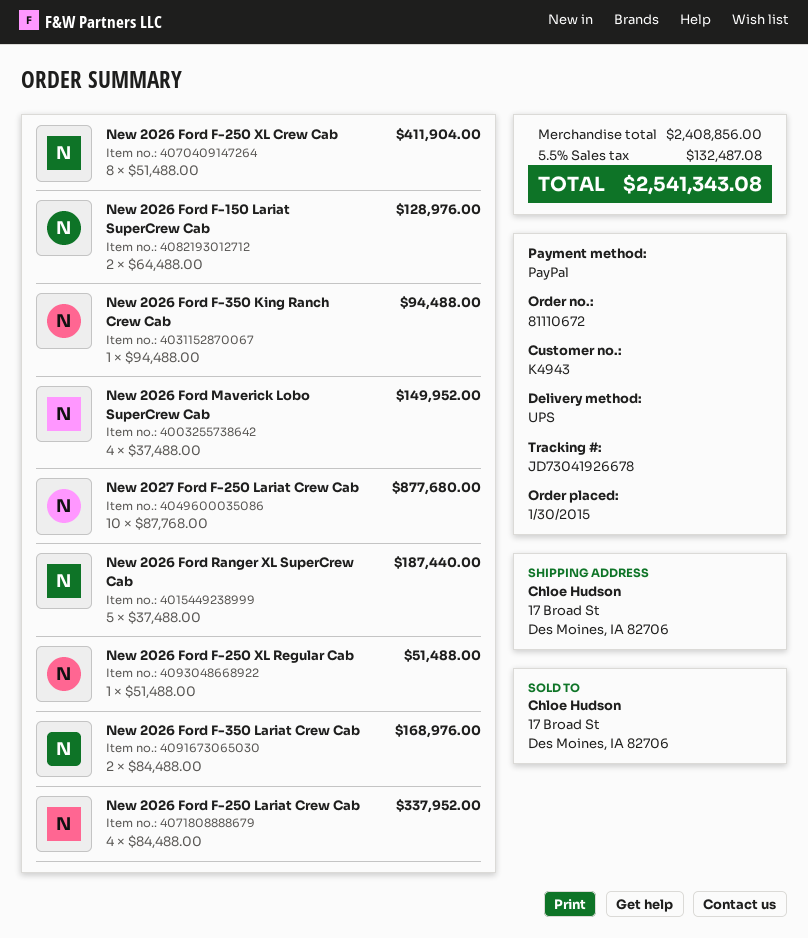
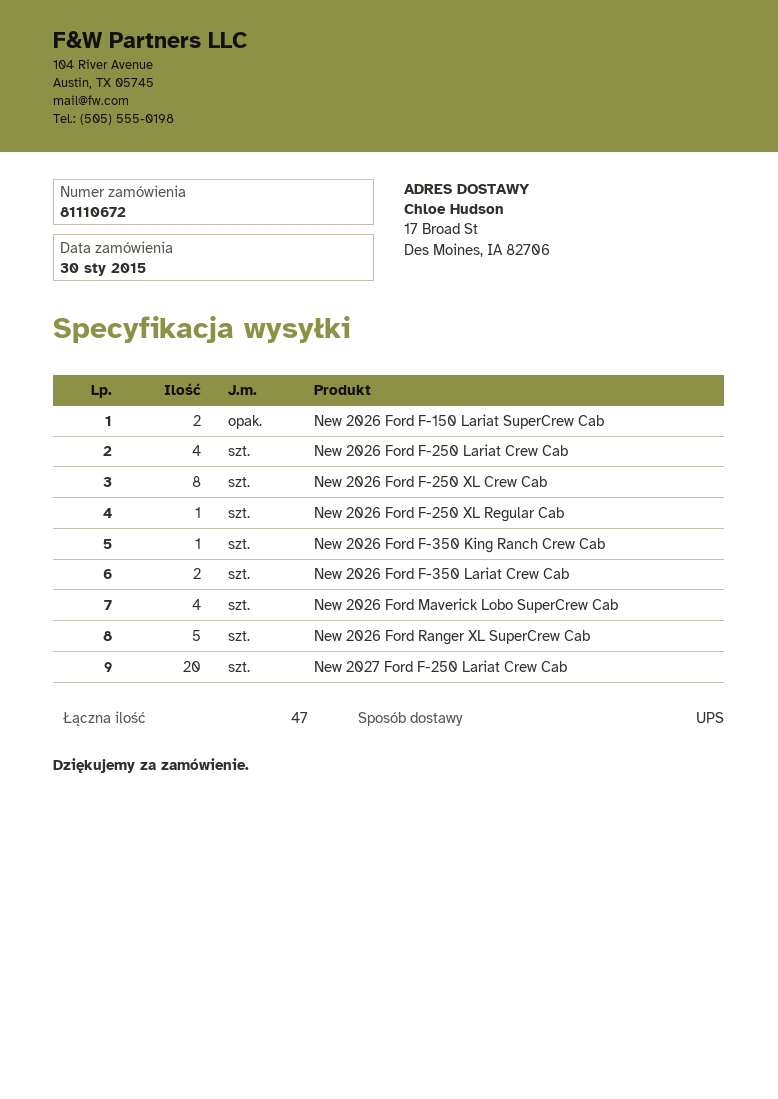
New 2027 Ford F-250 Lariat Crew Cab: 10 -> 20

